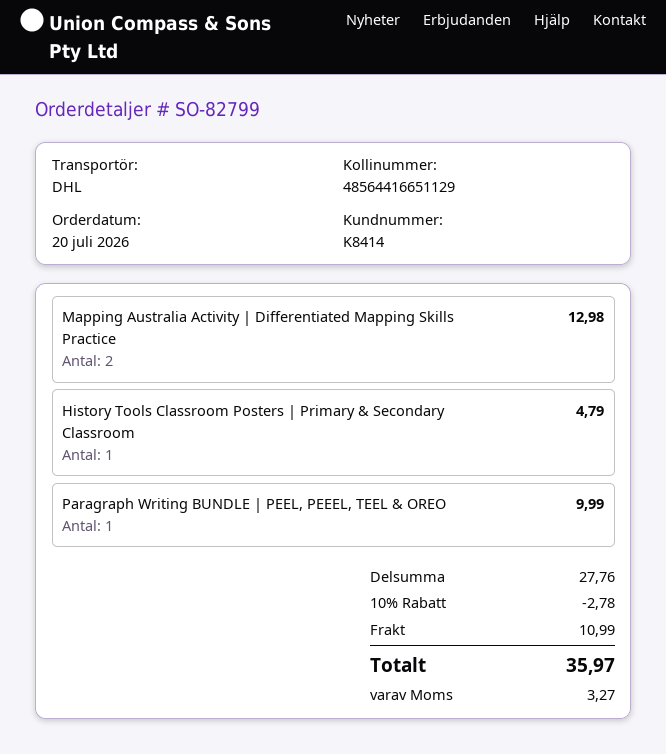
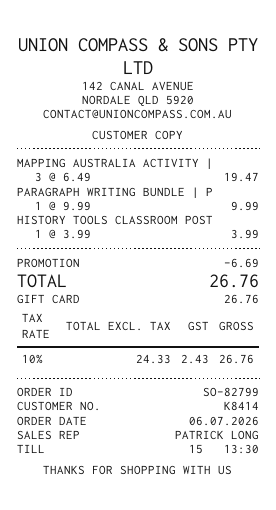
order date: 2026-07-20 -> 2026-07-06
Mapping Australia Activity | Differentiated Mapping Skills Practice: 2 for 12.98 -> 3 for 19.47
History Tools Classroom Posters | Primary & Secondary Classroom: 1 for 4.79 -> 1 for 3.99
discount: 2.78 -> 6.69
shipping: 10.99 -> none
tax: 3.27 -> 2.43
total: 35.97 -> 26.76

